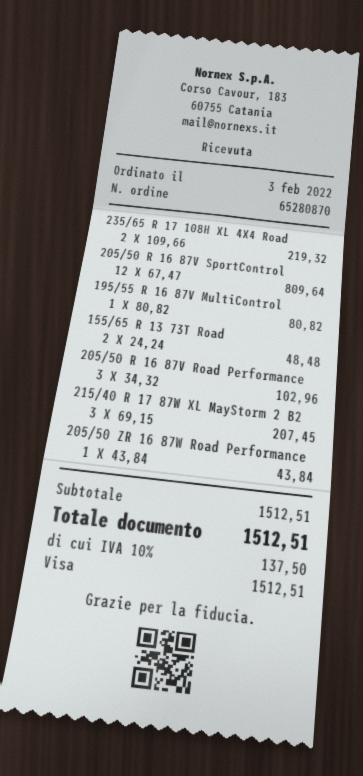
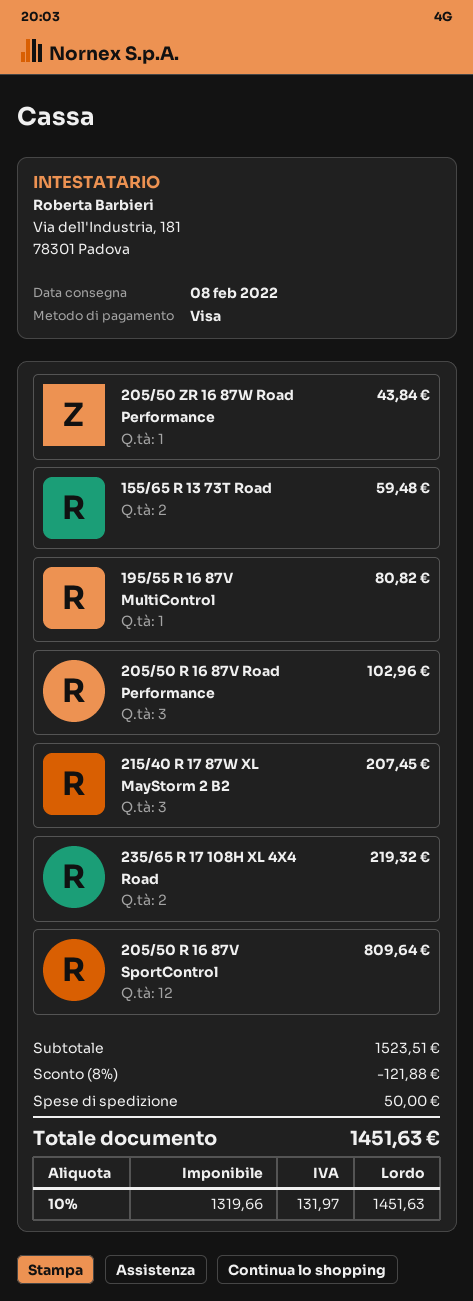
155/65 R 13 73T Road: 2 for 48.48 -> 2 for 59.48
subtotal: 1512.51 -> 1523.51
discount: none -> 8% = 121.88
shipping: none -> 50.00
tax: 10% = 137.50 -> 10% = 131.97
total: 1512.51 -> 1451.63

